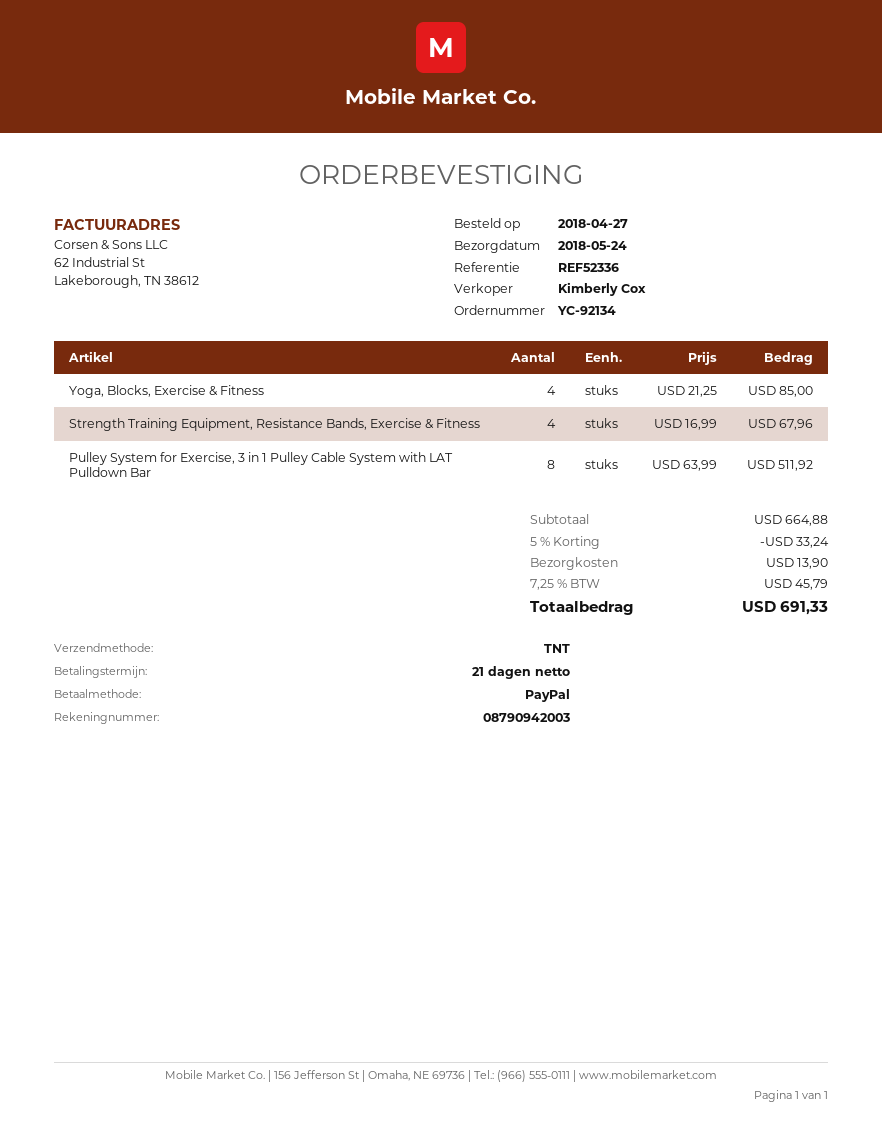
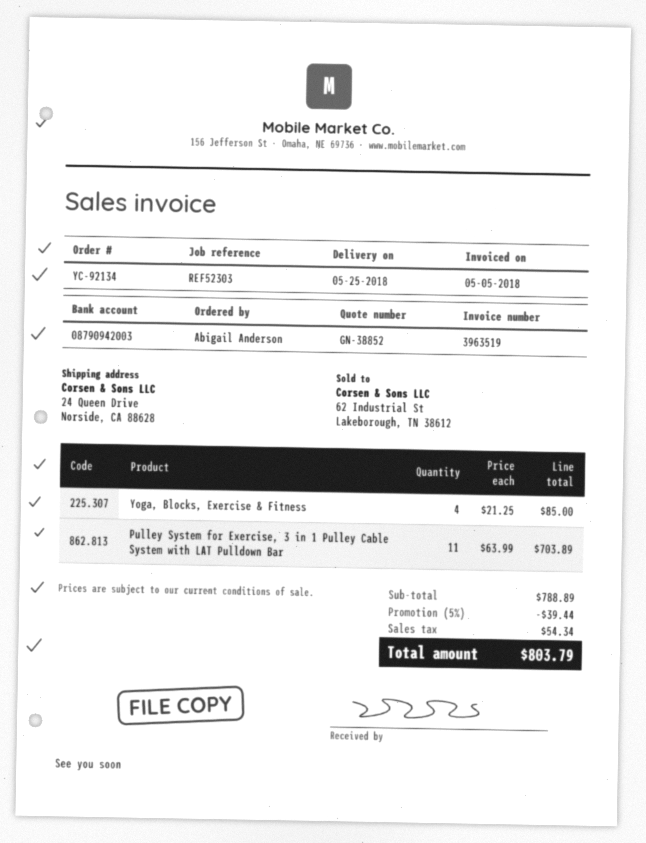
delivery date: 2018-05-24 -> 2018-05-25
reference: REF52336 -> REF52303
Strength Training Equipment, Resistance Bands, Exercise & Fitness: 4 x 16.99 = 67.96 -> none
Pulley System for Exercise, 3 in 1 Pulley Cable System with LAT Pulldown Bar: 8 x 63.99 = 511.92 -> 11 x 63.99 = 703.89
subtotal: 664.88 -> 788.89
discount: 5% = 33.24 -> 5% = 39.44
shipping: 13.90 -> none
tax: 45.79 -> 54.34
total: 691.33 -> 803.79

